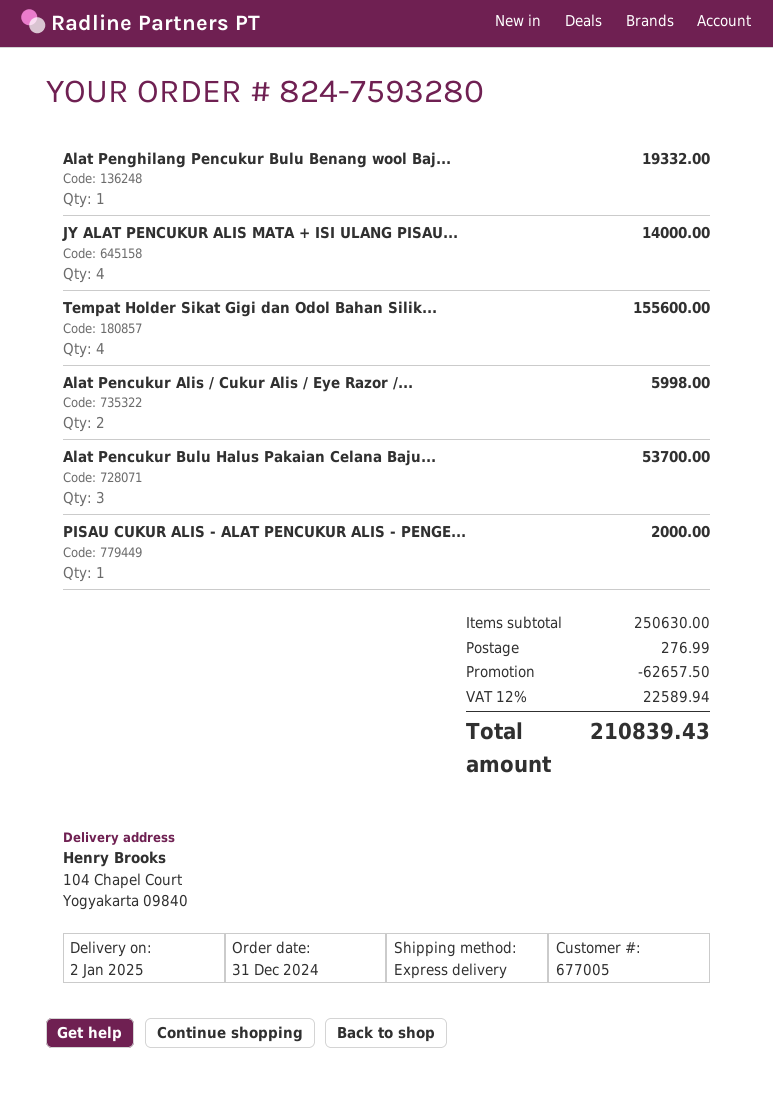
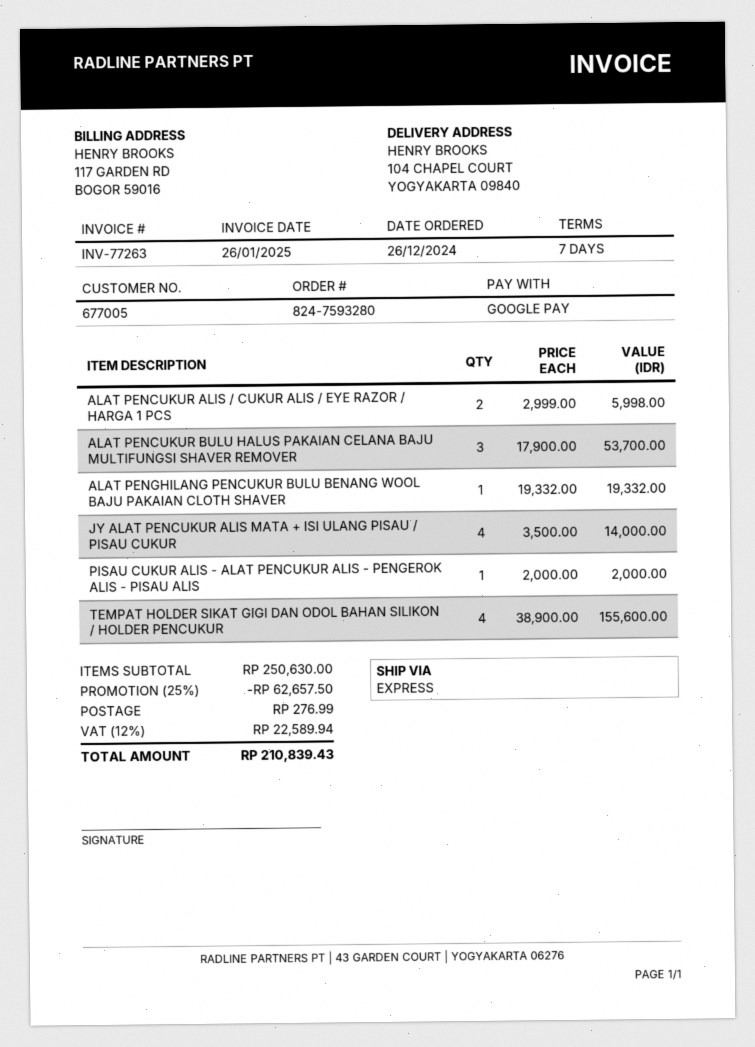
order date: 2024-12-31 -> 2024-12-26

